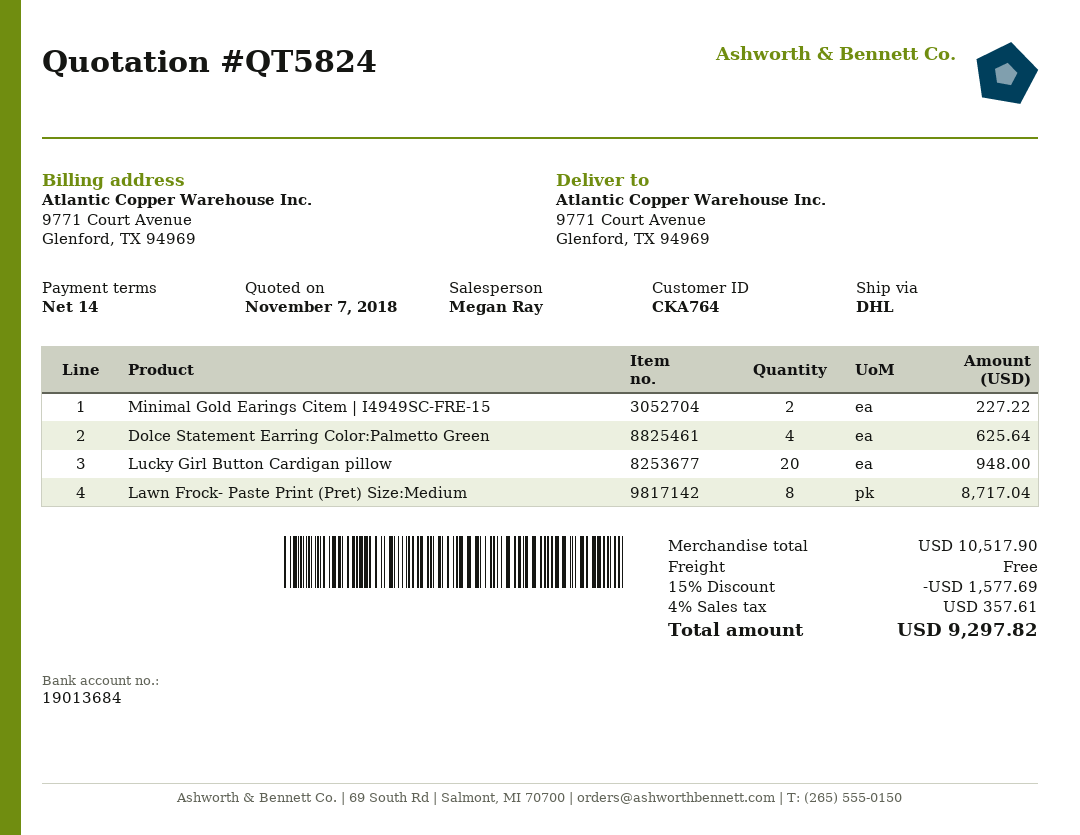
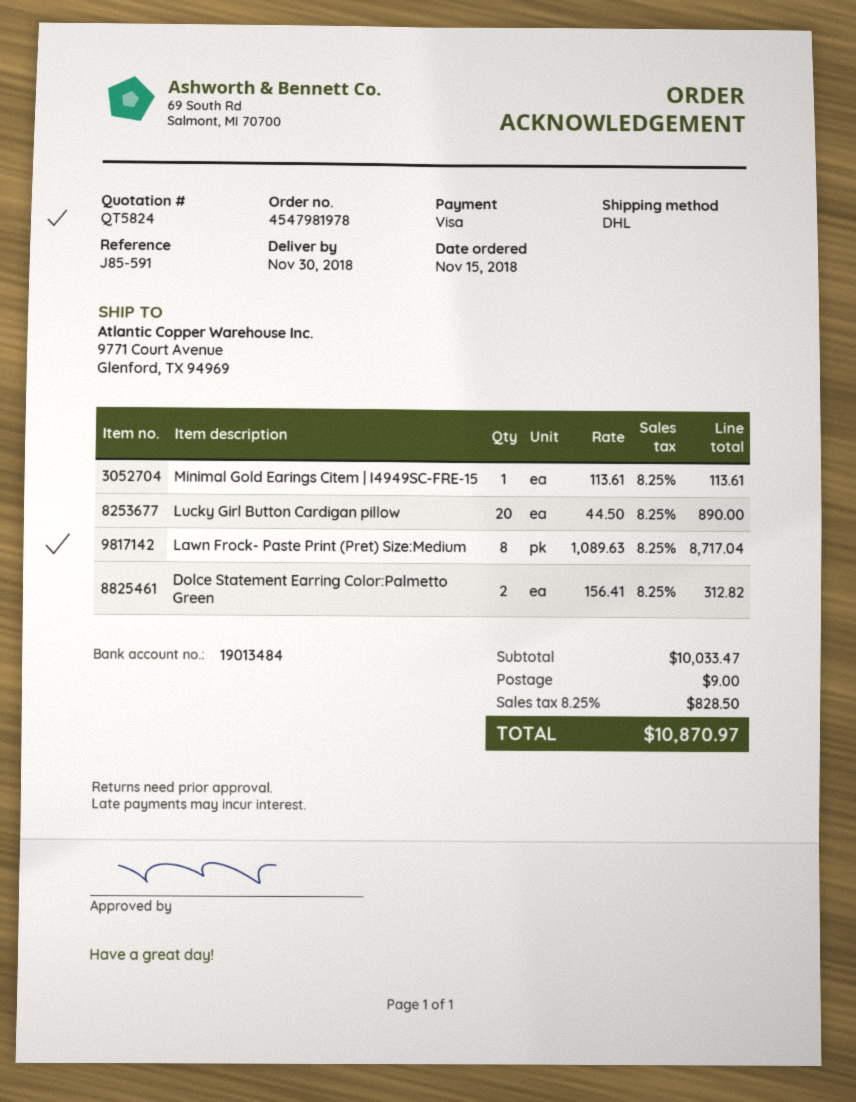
bank account: 19013684 -> 19013484
Minimal Gold Earings Citem | I4949SC-FRE-15: 2 for 227.22 -> 1 for 113.61
Dolce Statement Earring Color:Palmetto Green: 4 for 625.64 -> 2 for 312.82
Lucky Girl Button Cardigan pillow: 20 for 948.00 -> 20 for 890.00
subtotal: 10517.90 -> 10033.47
discount: 15% = 1577.69 -> none
shipping: 0.00 -> 9.00
tax: 4% = 357.61 -> 8.25% = 828.50
total: 9297.82 -> 10870.97

